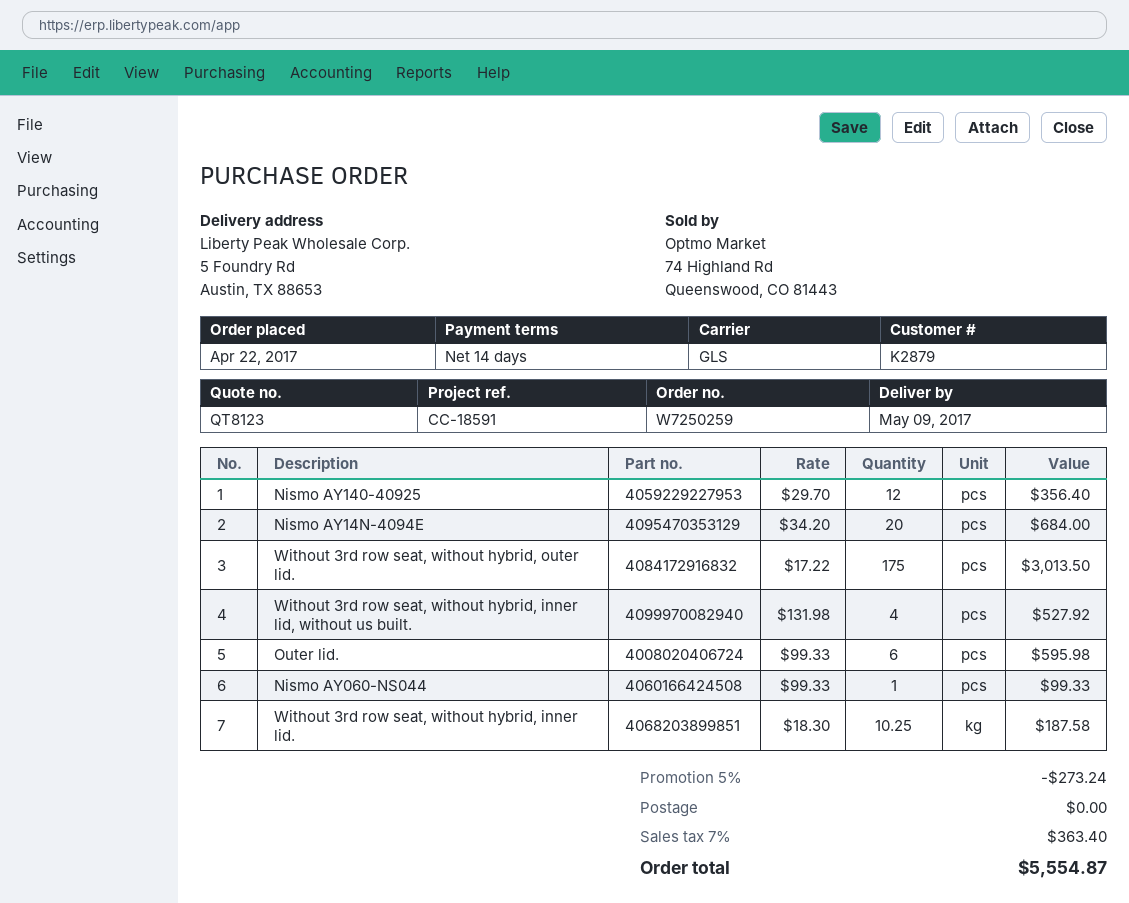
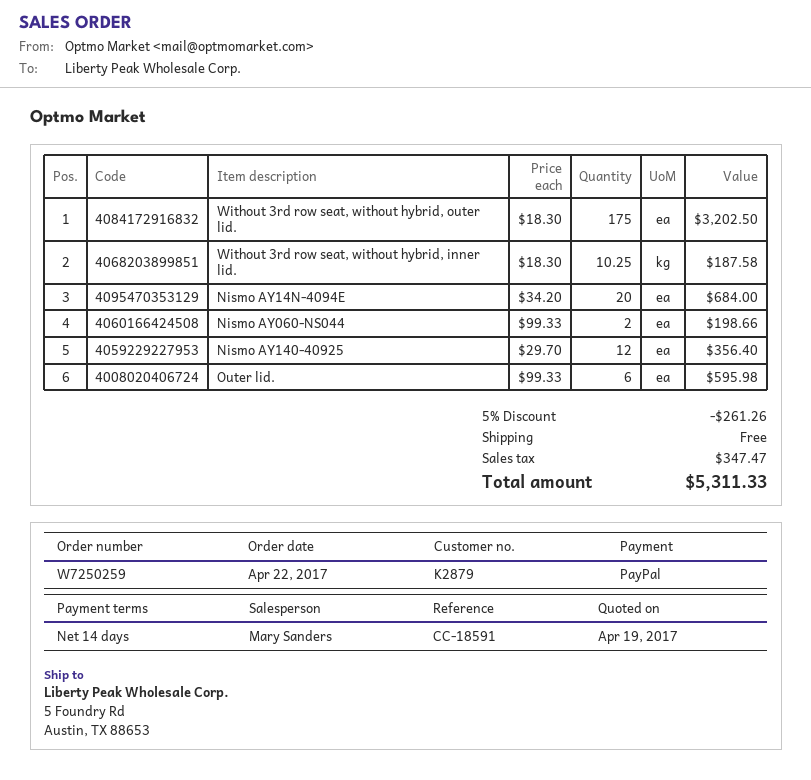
Without 3rd row seat, without hybrid, outer lid.: 175 x 17.22 = 3013.50 -> 175 x 18.30 = 3202.50
Without 3rd row seat, without hybrid, inner lid, without us built.: 4 x 131.98 = 527.92 -> none
Nismo AY060-NS044: 1 x 99.33 = 99.33 -> 2 x 99.33 = 198.66
discount: 5% = 273.24 -> 5% = 261.26
tax: 363.40 -> 347.47
total: 5554.87 -> 5311.33

